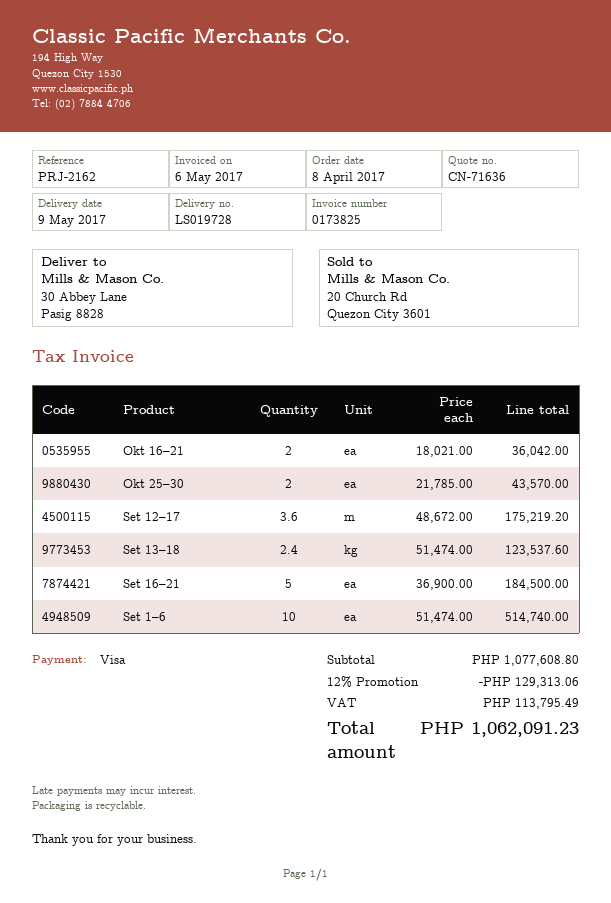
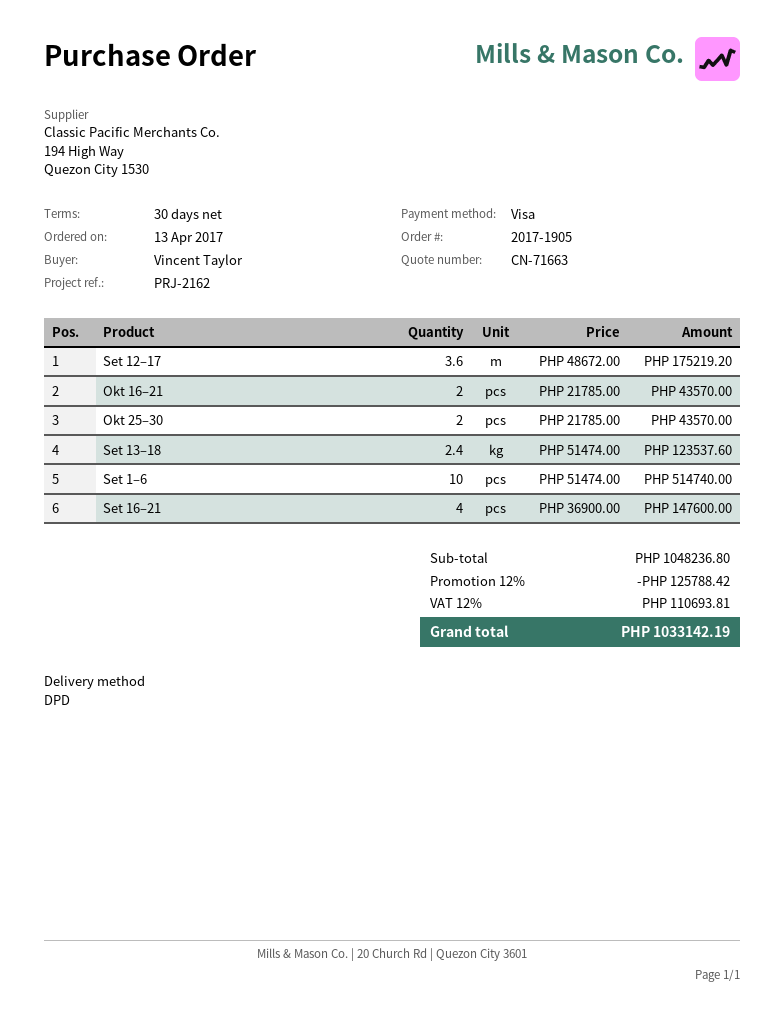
quote number: CN-71636 -> CN-71663
order date: 2017-04-08 -> 2017-04-13
Okt 16–21: 2 x 18021.00 = 36042.00 -> 2 x 21785.00 = 43570.00
Set 16–21: 5 x 36900.00 = 184500.00 -> 4 x 36900.00 = 147600.00
subtotal: 1077608.80 -> 1048236.80
discount: 12% = 129313.06 -> 12% = 125788.42
tax: 113795.49 -> 110693.81
total: 1062091.23 -> 1033142.19

